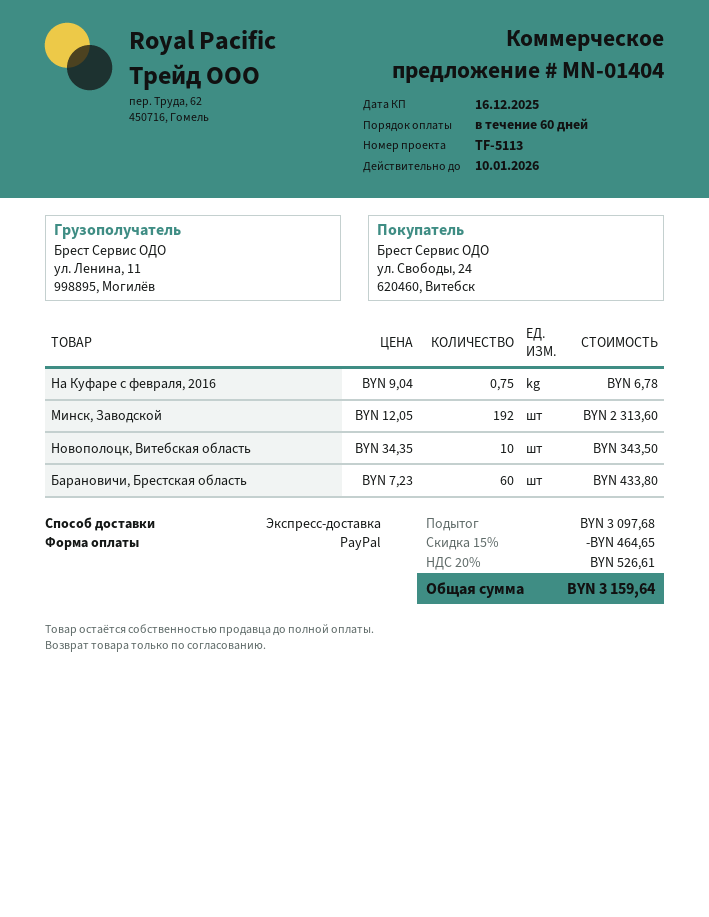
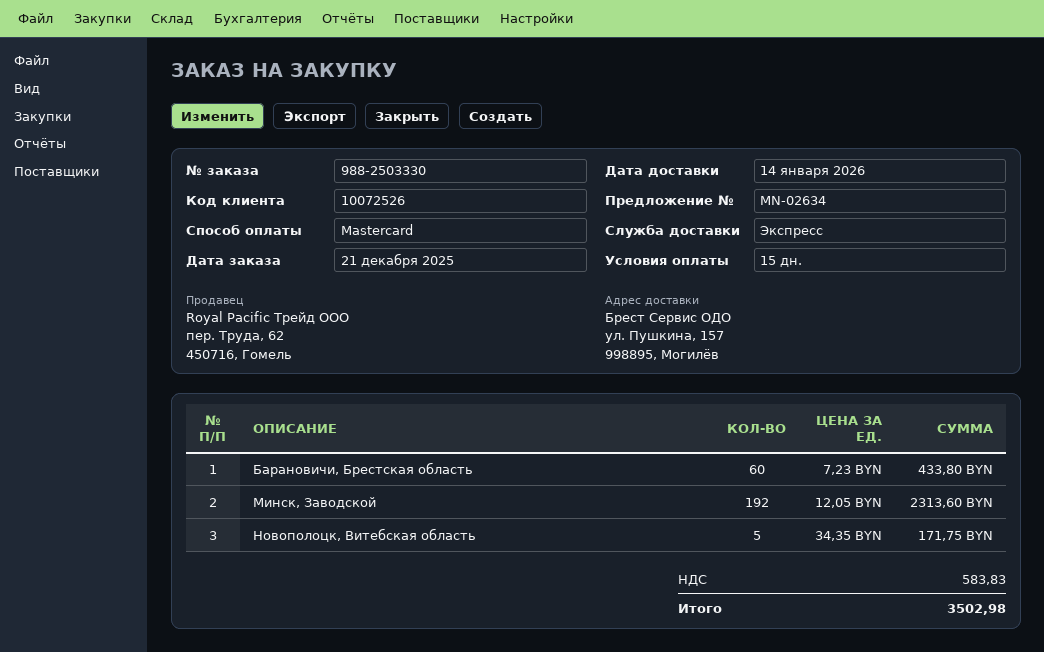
quote number: MN-01404 -> MN-02634
payment terms: 60 days -> 15 days
payment method: PayPal -> Mastercard
ship to: ул. Ленина, 11, 998895, Могилёв -> ул. Пушкина, 157, 998895, Могилёв
На Куфаре с февраля, 2016: 0.75 x 9.04 = 6.78 -> none
Новополоцк, Витебская область: 10 x 34.35 = 343.50 -> 5 x 34.35 = 171.75
discount: 15% = 464.65 -> none
tax: 526.61 -> 583.83
total: 3159.64 -> 3502.98

